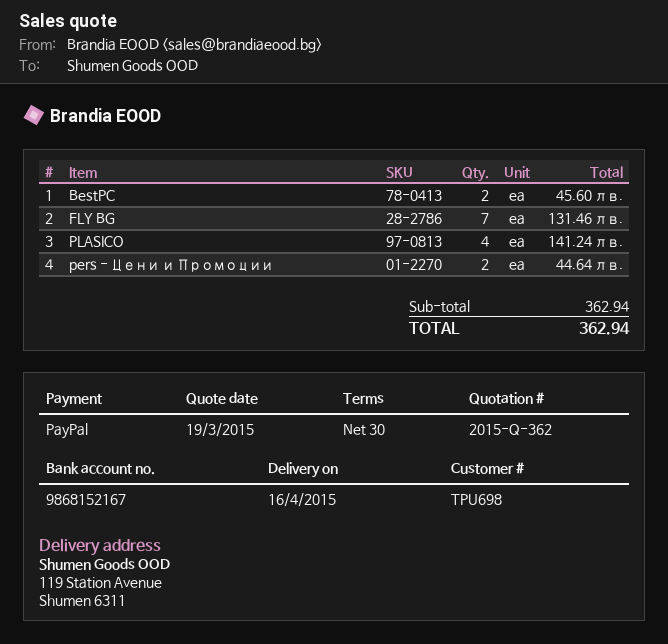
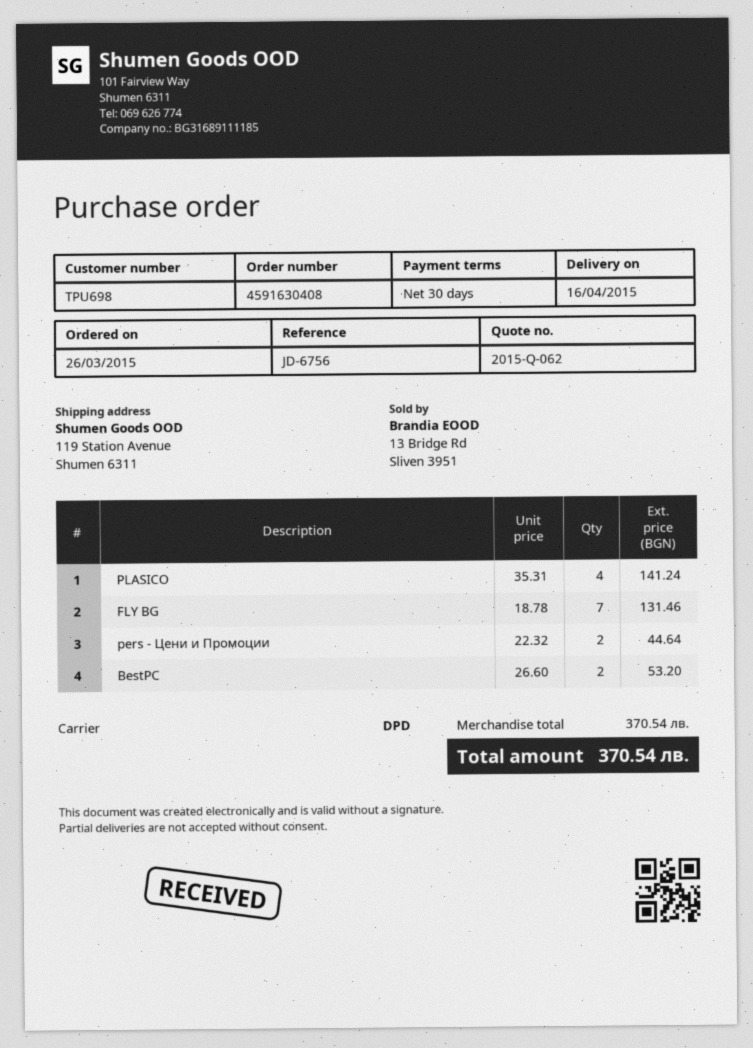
quote number: 2015-Q-362 -> 2015-Q-062
BestPC: 2 for 45.60 -> 2 for 53.20
subtotal: 362.94 -> 370.54
total: 362.94 -> 370.54

